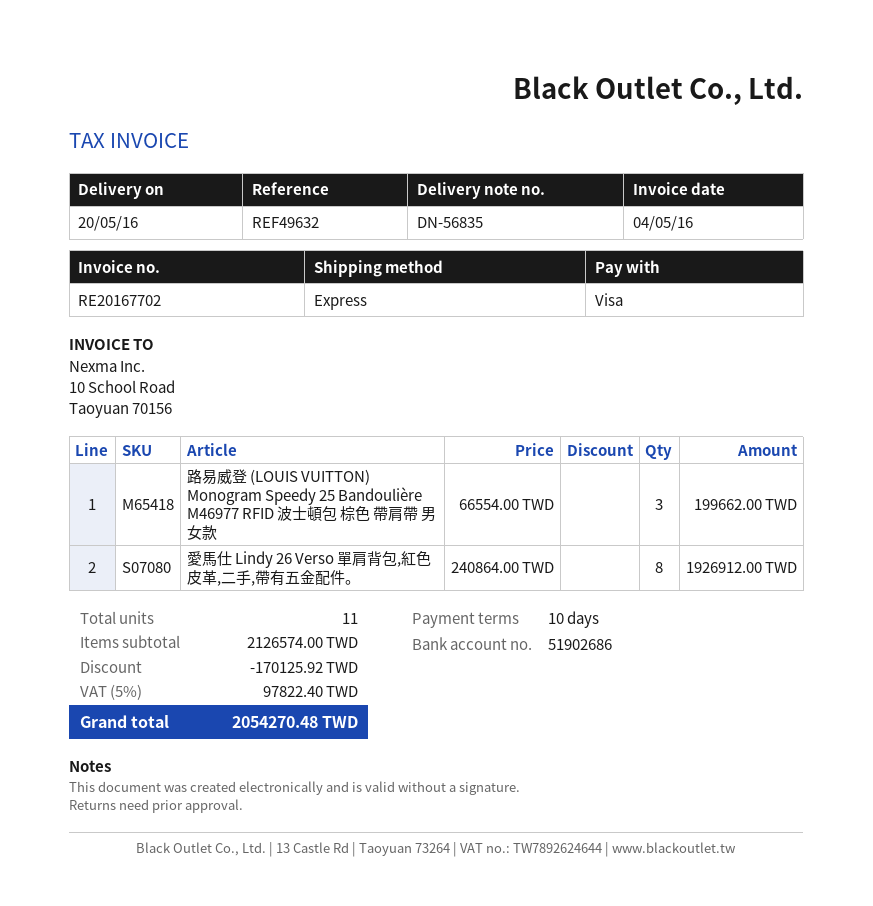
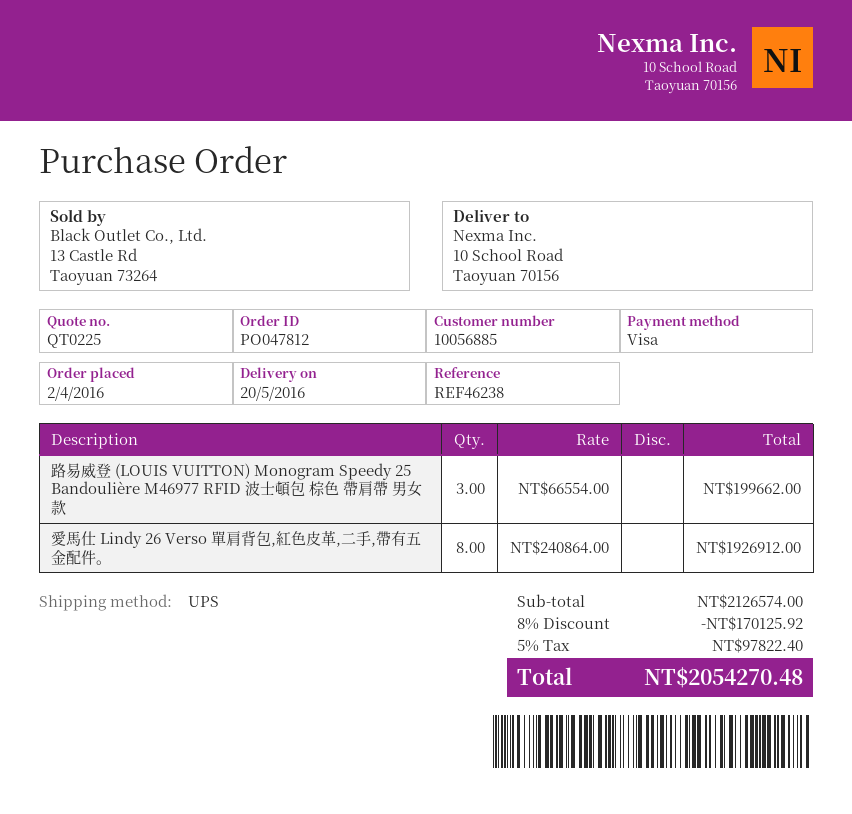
reference: REF49632 -> REF46238
shipping method: express -> UPS

